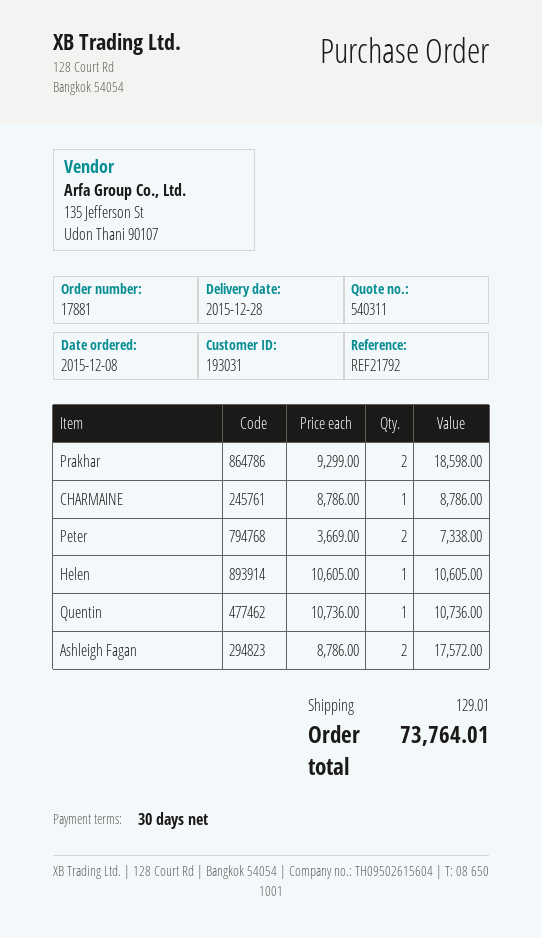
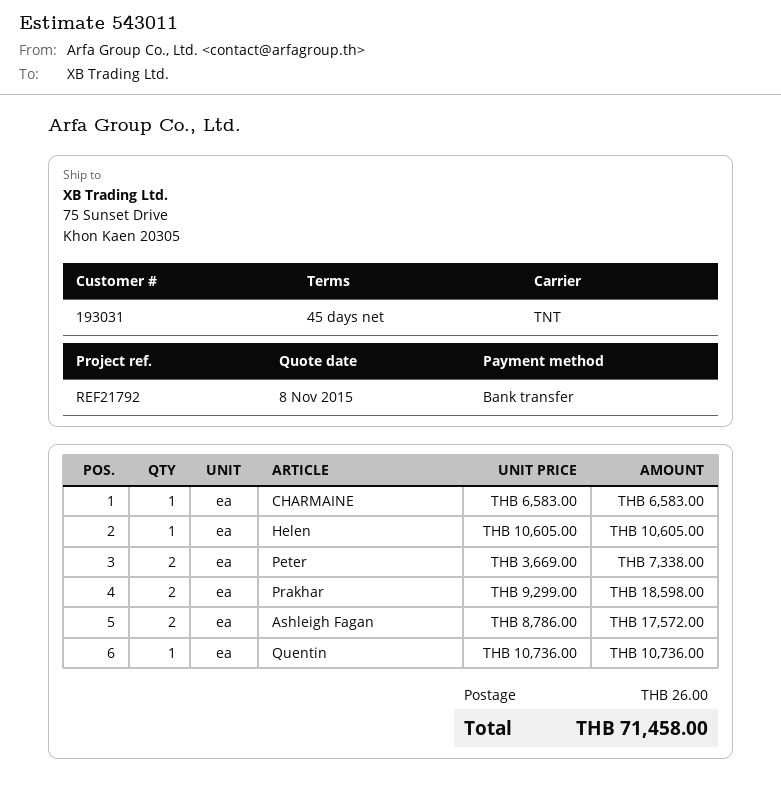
quote number: 540311 -> 543011
payment terms: 30 days -> 45 days
CHARMAINE: 1 x 8786.00 = 8786.00 -> 1 x 6583.00 = 6583.00
shipping: 129.01 -> 26.00
total: 73764.01 -> 71458.00

